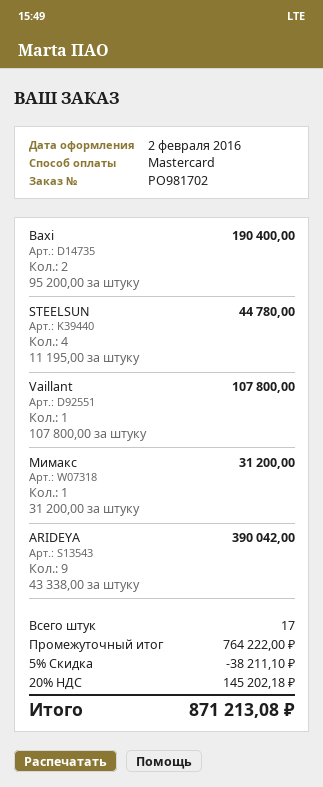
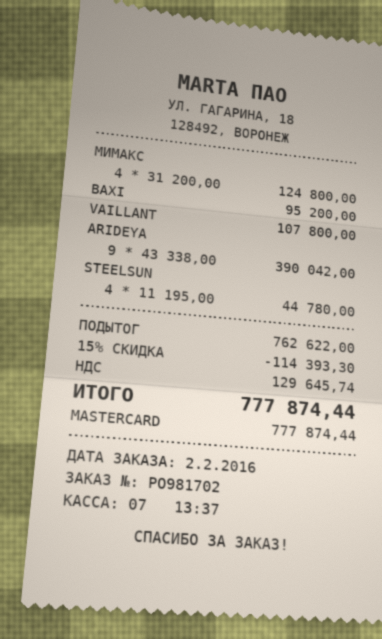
Baxi: 2 x 95200.00 = 190400.00 -> 1 x 95200.00 = 95200.00
Мимакс: 1 x 31200.00 = 31200.00 -> 4 x 31200.00 = 124800.00
subtotal: 764222.00 -> 762622.00
discount: 5% = 38211.10 -> 15% = 114393.30
tax: 145202.18 -> 129645.74
total: 871213.08 -> 777874.44

